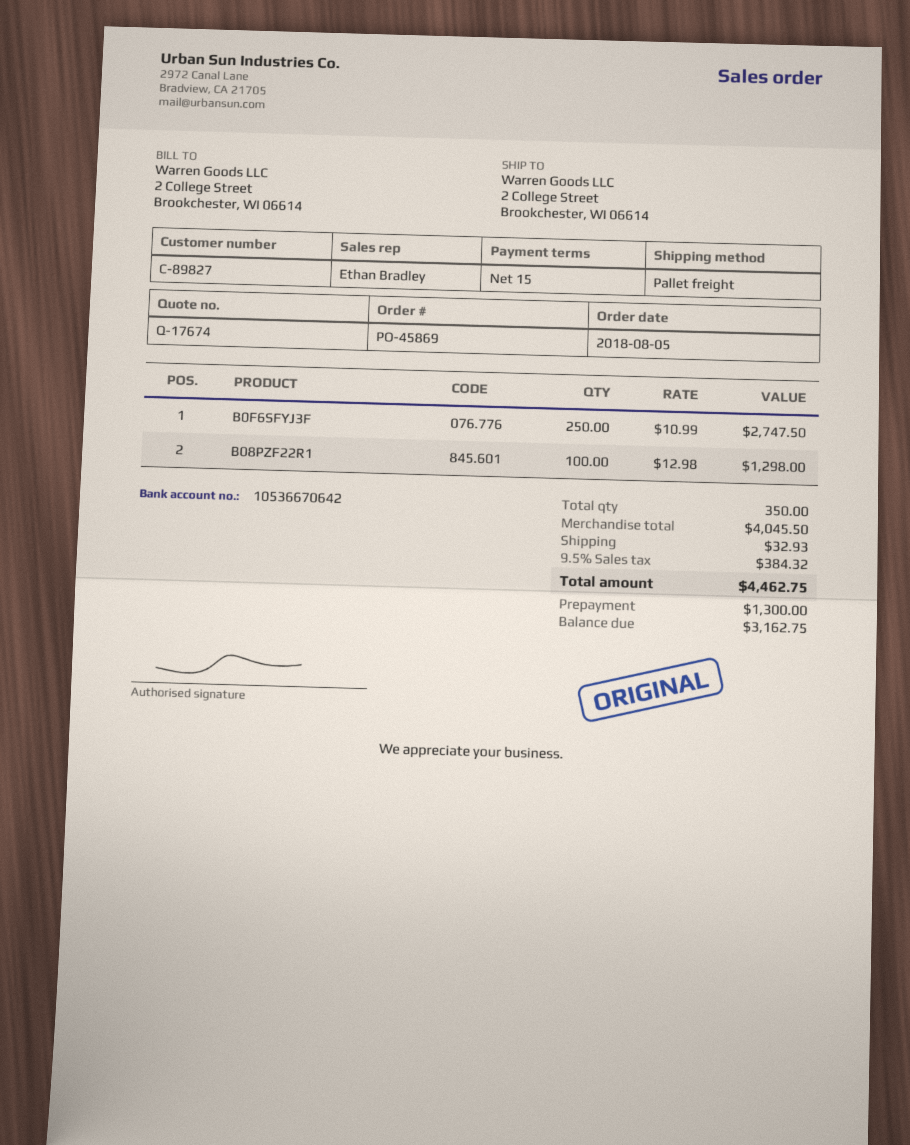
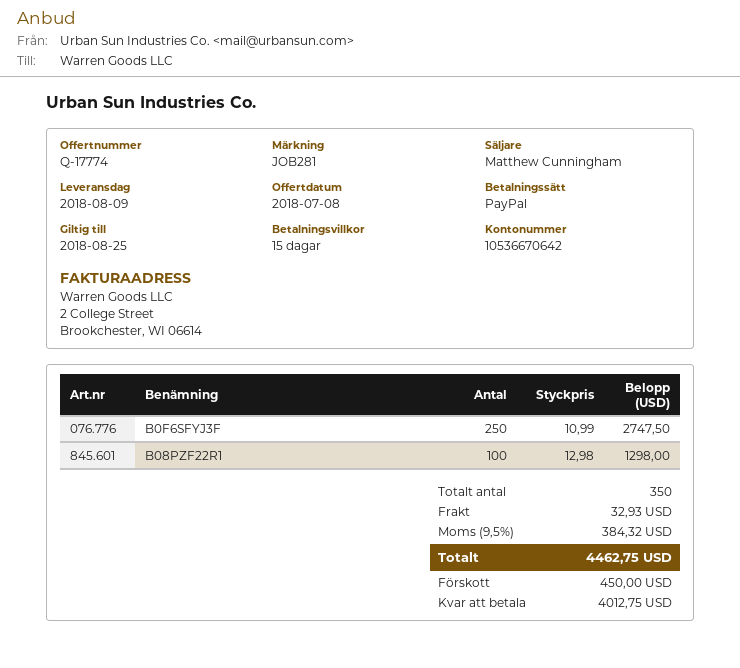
quote number: Q-17674 -> Q-17774
sales rep: Ethan Bradley -> Matthew Cunningham
deposit: 1300.00 -> 450.00
balance: 3162.75 -> 4012.75

